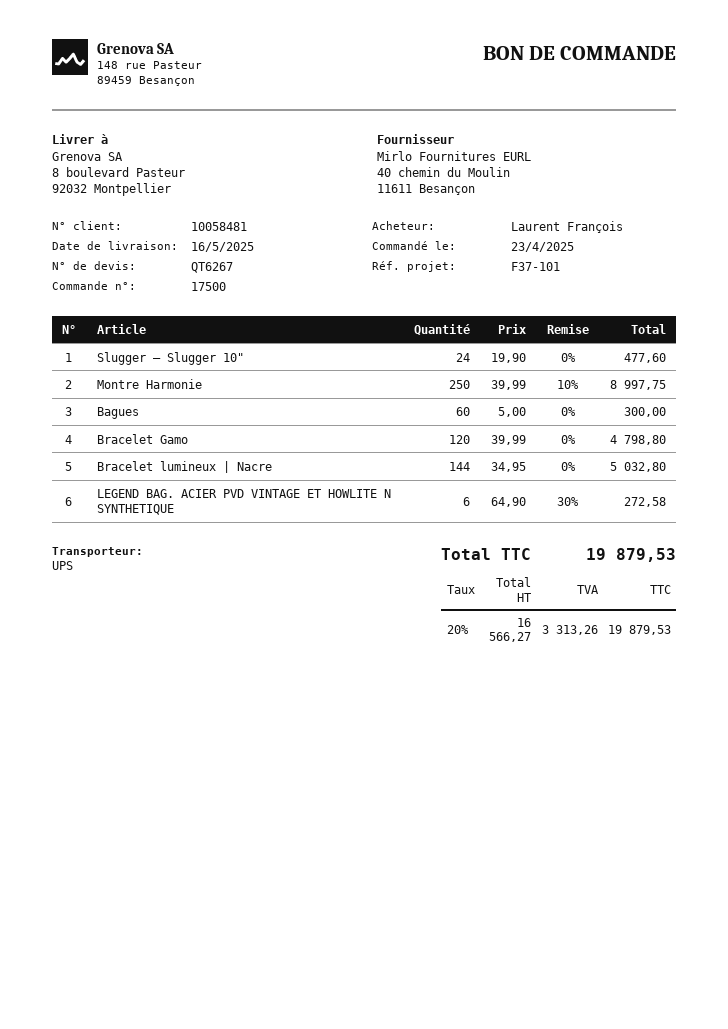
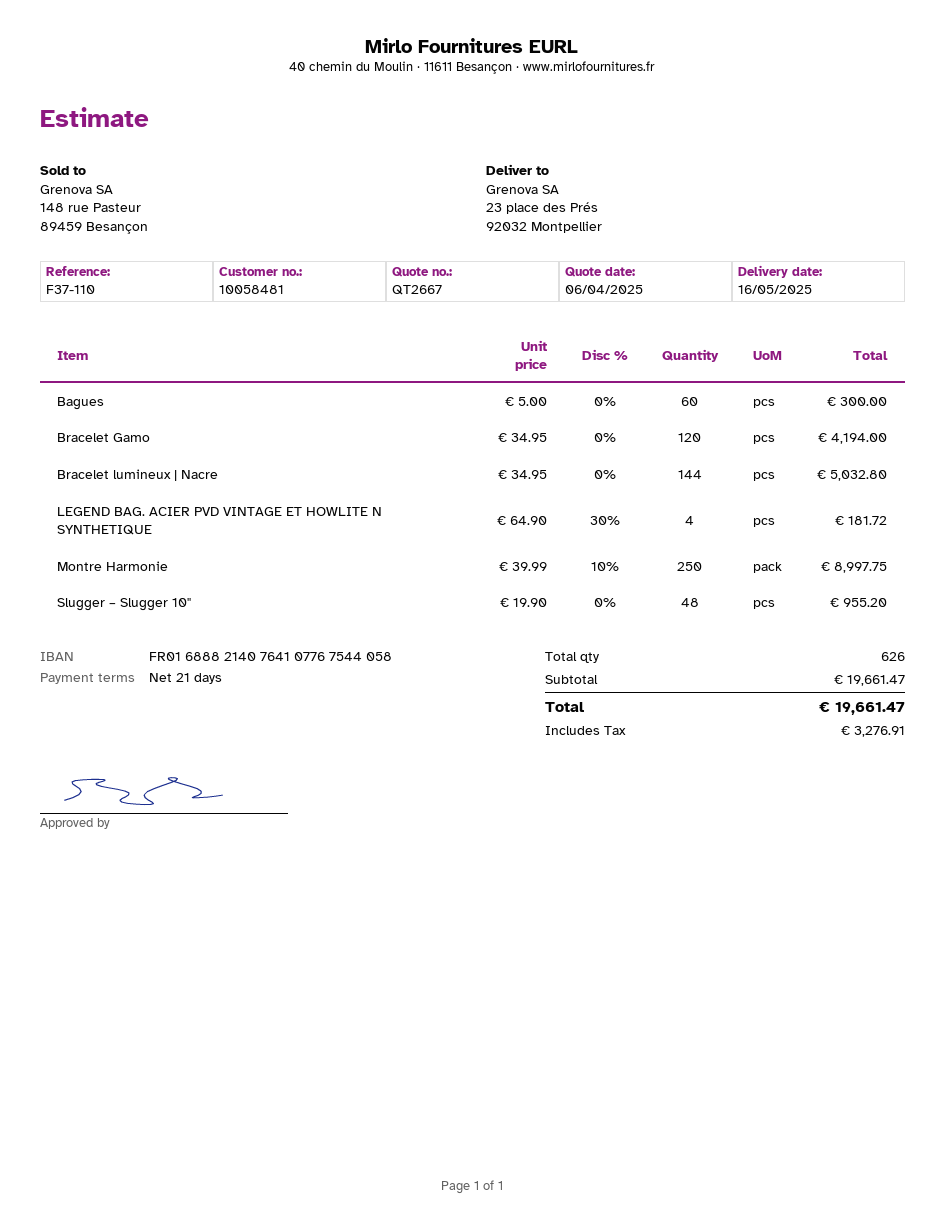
quote number: QT6267 -> QT2667
reference: F37-101 -> F37-110
ship to: 8 boulevard Pasteur, 92032 Montpellier -> 23 place des Prés, 92032 Montpellier
Slugger – Slugger 10": 24 x 19.90 = 477.60 -> 48 x 19.90 = 955.20
Bracelet Gamo: 120 x 39.99 = 4798.80 -> 120 x 34.95 = 4194.00
LEGEND BAG. ACIER PVD VINTAGE ET HOWLITE N SYNTHETIQUE: 6 x 64.90 - 30% = 272.58 -> 4 x 64.90 - 30% = 181.72
tax: 3313.26 -> 3276.91
total: 19879.53 -> 19661.47

